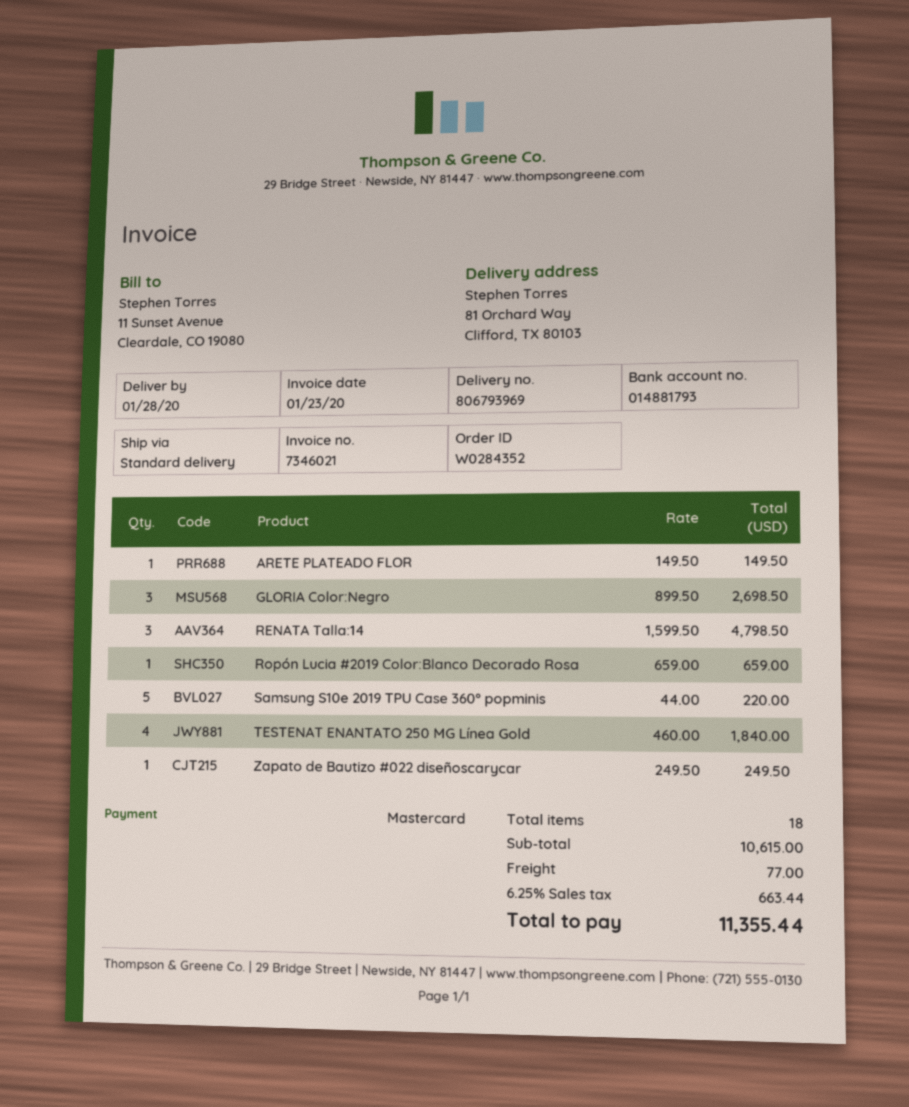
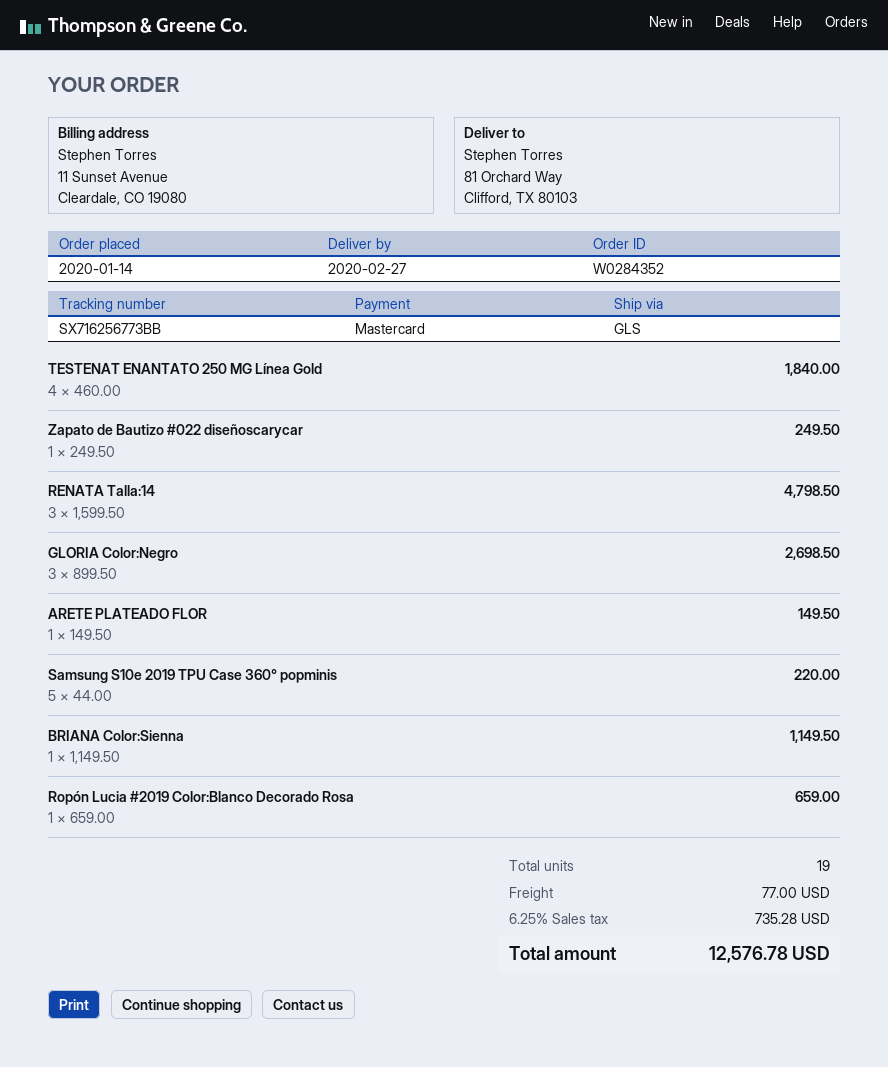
delivery date: 2020-01-28 -> 2020-02-27
shipping method: standard -> GLS
BRIANA Color:Sienna: none -> 1 x 1149.50 = 1149.50
total quantity: 18 -> 19
tax: 6.25% = 663.44 -> 6.25% = 735.28
total: 11355.44 -> 12576.78

